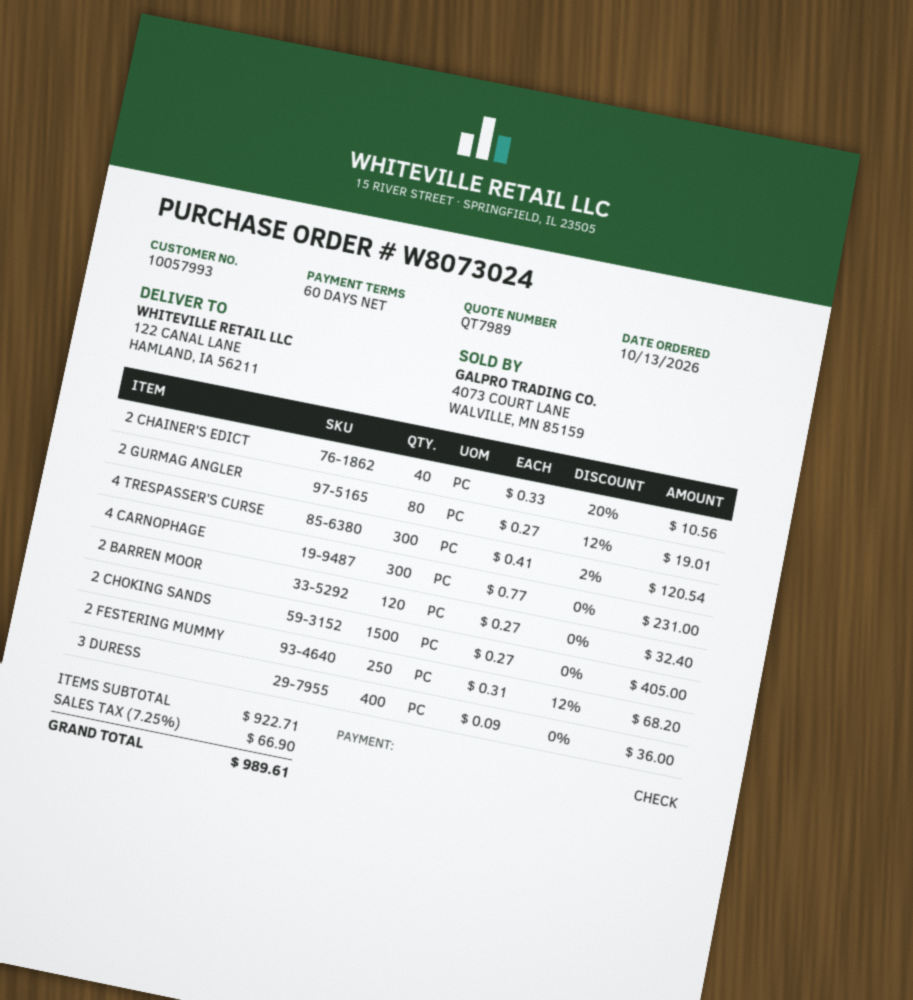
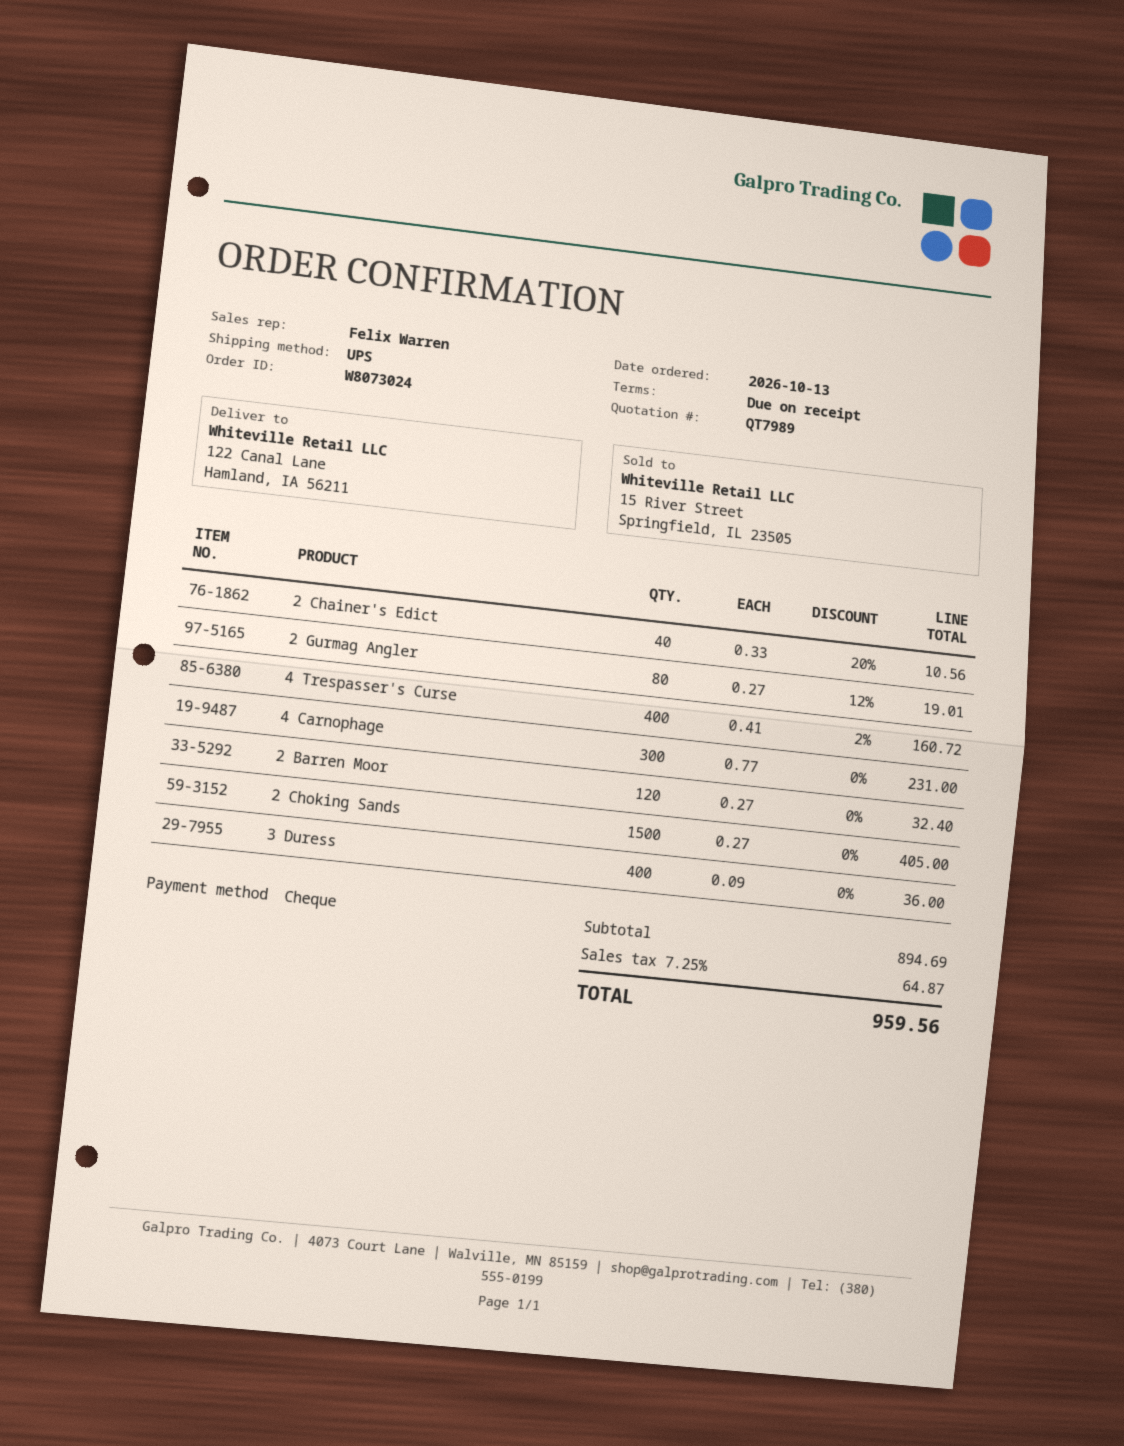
payment terms: 60 days -> on receipt
4 TRESPASSER'S CURSE: 300 x 0.41 - 2% = 120.54 -> 400 x 0.41 - 2% = 160.72
2 FESTERING MUMMY: 250 x 0.31 - 12% = 68.20 -> none
subtotal: 922.71 -> 894.69
tax: 7.25% = 66.90 -> 7.25% = 64.87
total: 989.61 -> 959.56

